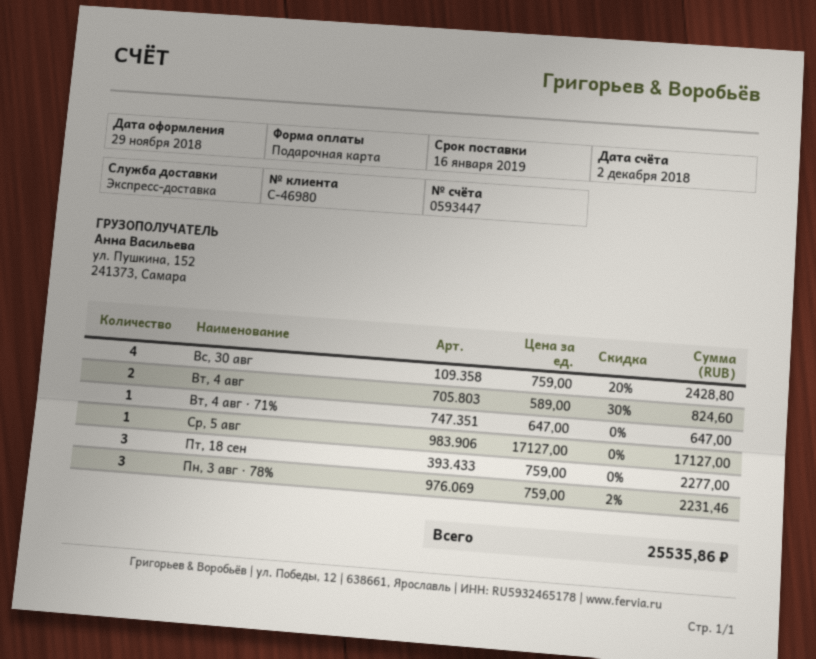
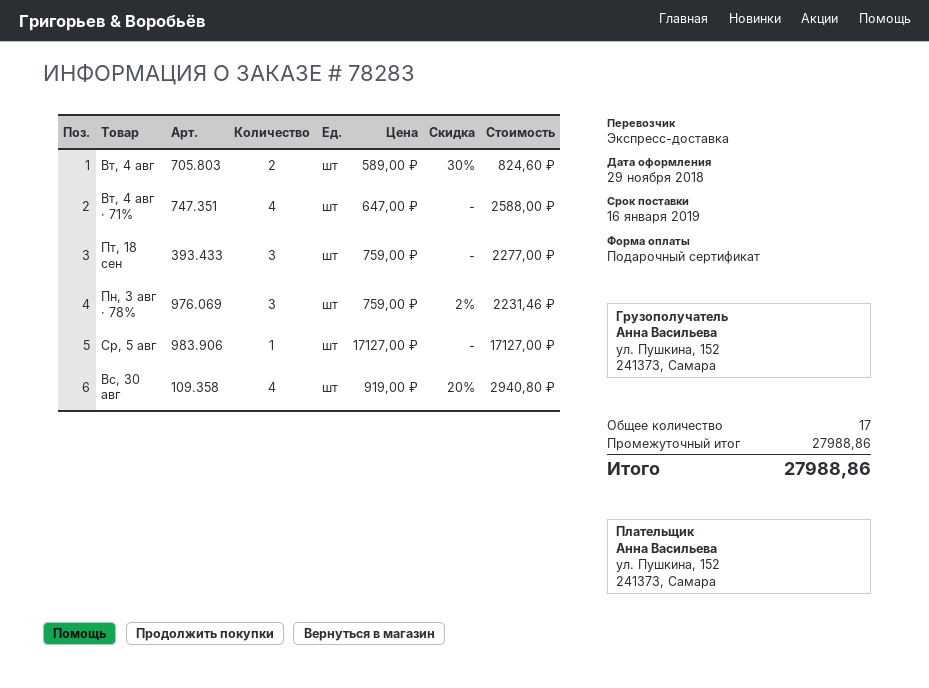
Вс, 30 авг: 4 x 759.00 - 20% = 2428.80 -> 4 x 919.00 - 20% = 2940.80
Вт, 4 авг · 71%: 1 x 647.00 = 647.00 -> 4 x 647.00 = 2588.00
total: 25535.86 -> 27988.86

